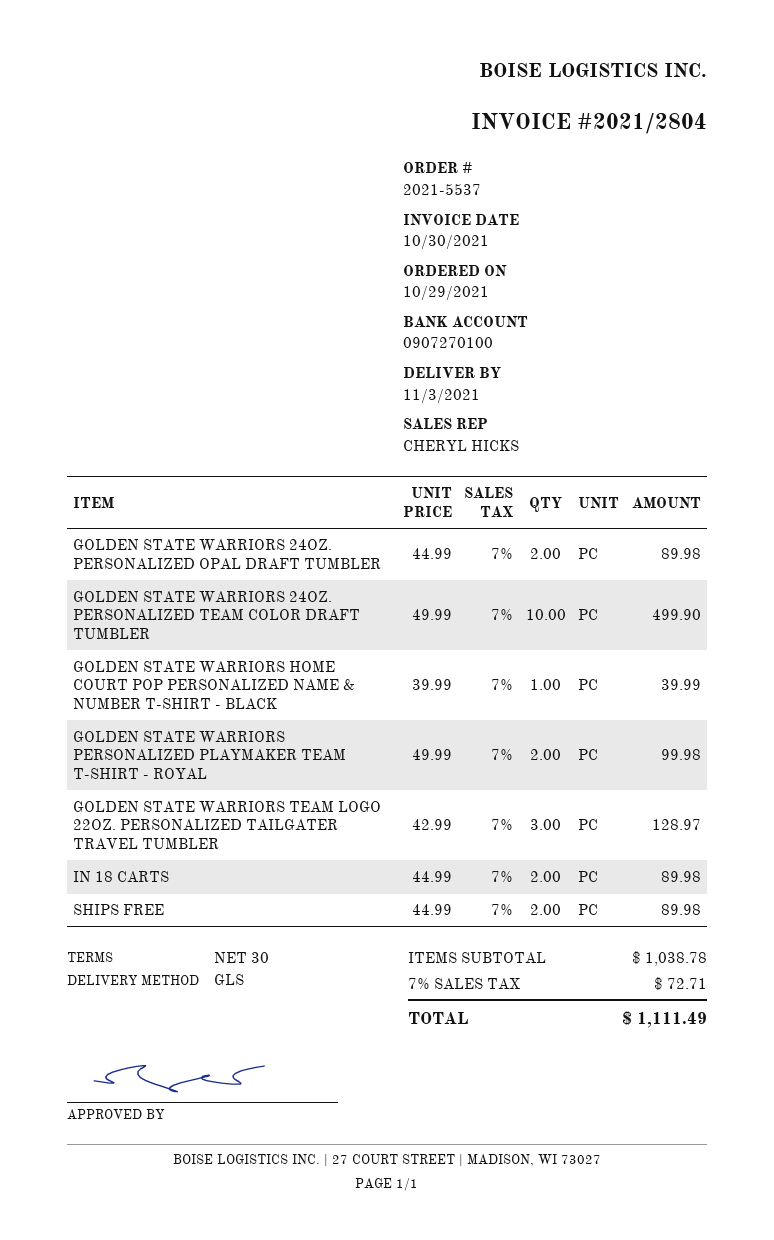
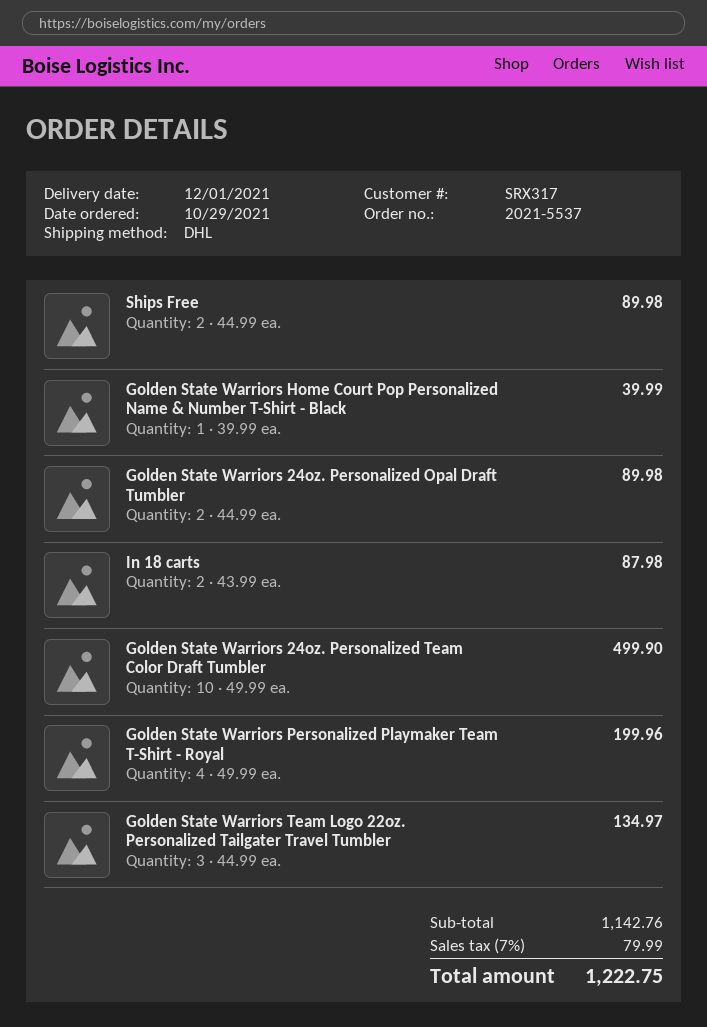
delivery date: 2021-11-03 -> 2021-12-01
shipping method: GLS -> DHL
GOLDEN STATE WARRIORS PERSONALIZED PLAYMAKER TEAM T-SHIRT - ROYAL: 2 x 49.99 = 99.98 -> 4 x 49.99 = 199.96
GOLDEN STATE WARRIORS TEAM LOGO 22OZ. PERSONALIZED TAILGATER TRAVEL TUMBLER: 3 x 42.99 = 128.97 -> 3 x 44.99 = 134.97
IN 18 CARTS: 2 x 44.99 = 89.98 -> 2 x 43.99 = 87.98
subtotal: 1038.78 -> 1142.76
tax: 7% = 72.71 -> 7% = 79.99
total: 1111.49 -> 1222.75

